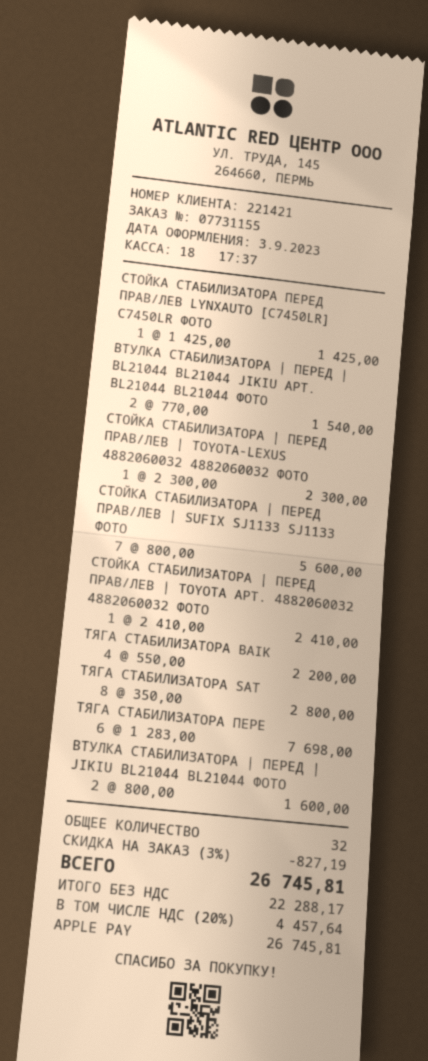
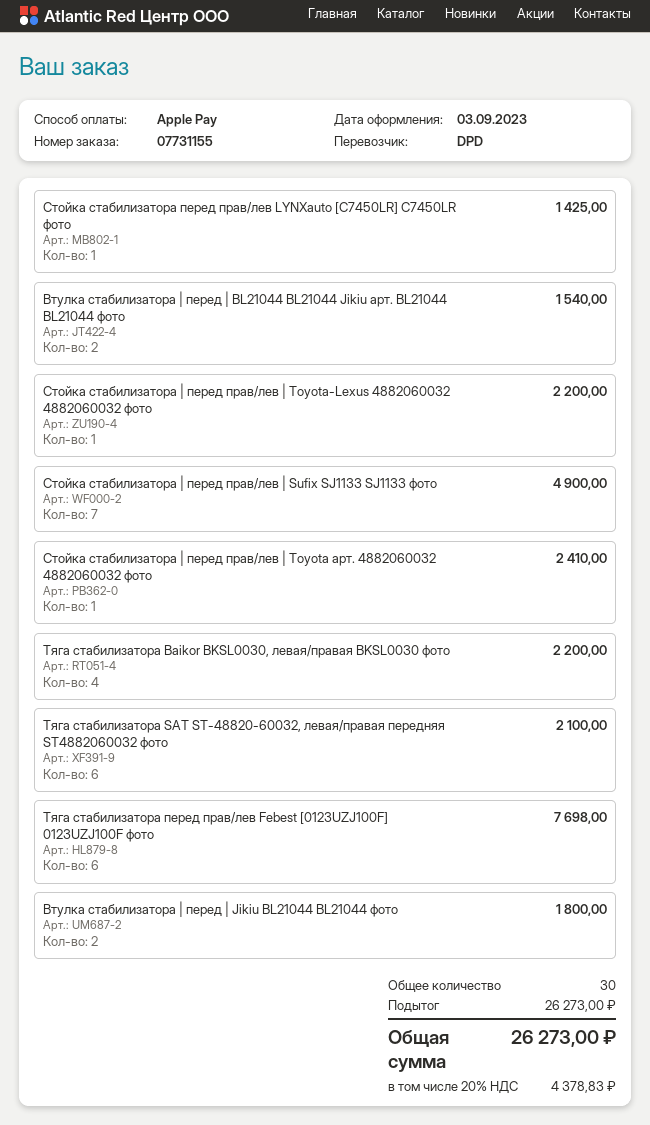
СТОЙКА СТАБИЛИЗАТОРА | ПЕРЕД ПРАВ/ЛЕВ | TOYOTA-LEXUS 4882060032 4882060032 ФОТО: 1 for 2300.00 -> 1 for 2200.00
СТОЙКА СТАБИЛИЗАТОРА | ПЕРЕД ПРАВ/ЛЕВ | SUFIX SJ1133 SJ1133 ФОТО: 7 for 5600.00 -> 7 for 4900.00
ТЯГА СТАБИЛИЗАТОРА SAT: 8 for 2800.00 -> 6 for 2100.00
ВТУЛКА СТАБИЛИЗАТОРА | ПЕРЕД | JIKIU BL21044 BL21044 ФОТО: 2 for 1600.00 -> 2 for 1800.00
total quantity: 32 -> 30
discount: 3% = 827.19 -> none
tax: 20% = 4457.64 -> 20% = 4378.83
total: 26745.81 -> 26273.00

